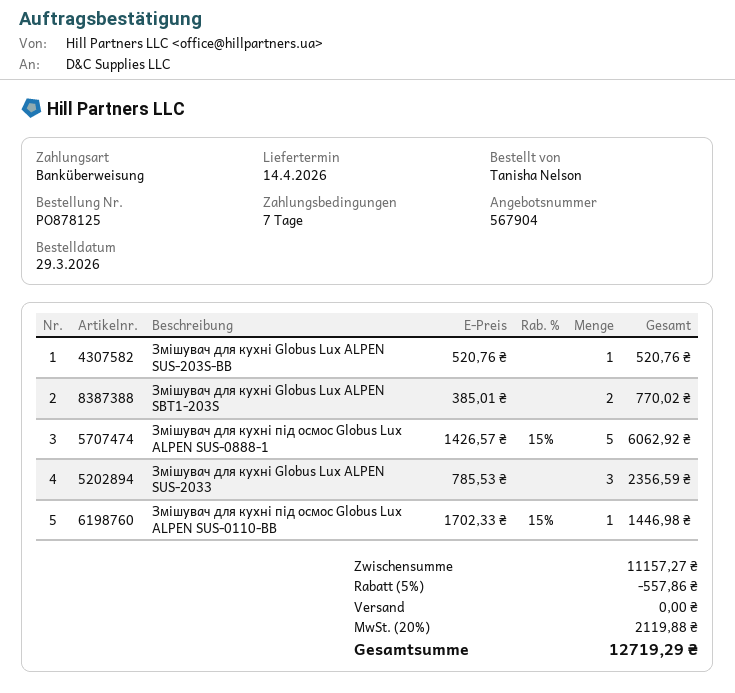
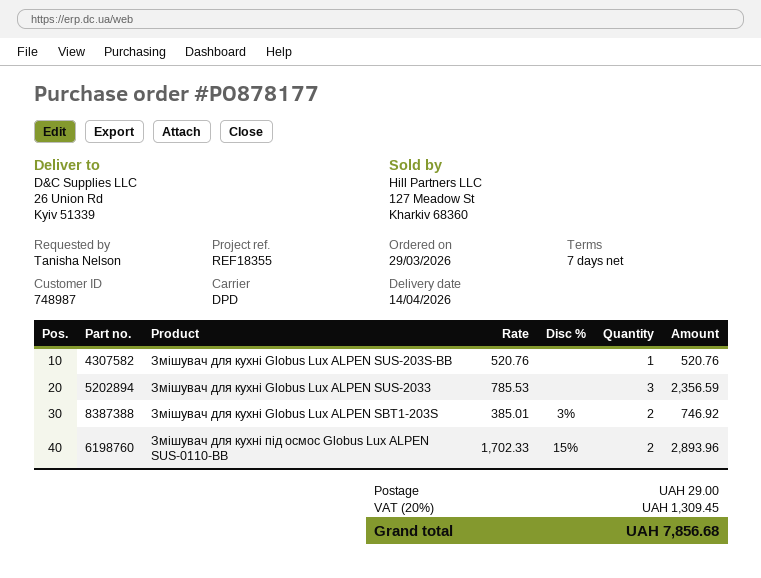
order number: PO878125 -> PO878177
Змішувач для кухні Globus Lux ALPEN SBT1-203S: 2 x 385.01 = 770.02 -> 2 x 385.01 - 3% = 746.92
Змішувач для кухні під осмос Globus Lux ALPEN SUS-0888-1: 5 x 1426.57 - 15% = 6062.92 -> none
Змішувач для кухні під осмос Globus Lux ALPEN SUS-0110-BB: 1 x 1702.33 - 15% = 1446.98 -> 2 x 1702.33 - 15% = 2893.96
discount: 5% = 557.86 -> none
shipping: 0.00 -> 29.00
tax: 20% = 2119.88 -> 20% = 1309.45
total: 12719.29 -> 7856.68

